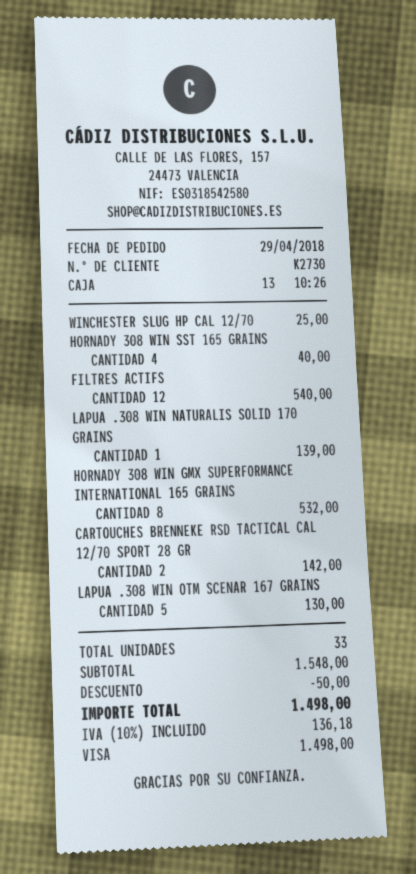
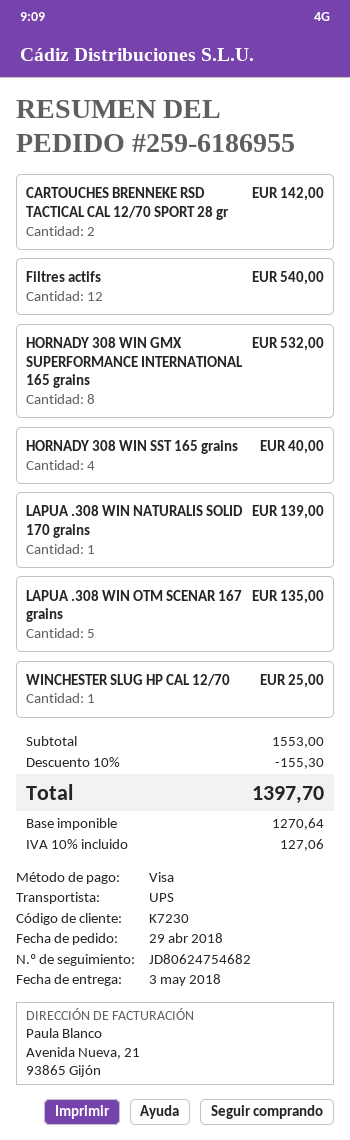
customer number: K2730 -> K7230
LAPUA .308 WIN OTM SCENAR 167 GRAINS: 5 for 130.00 -> 5 for 135.00
subtotal: 1548.00 -> 1553.00
discount: 50.00 -> 155.30
tax: 10% = 136.18 -> 10% = 127.06
total: 1498.00 -> 1397.70

